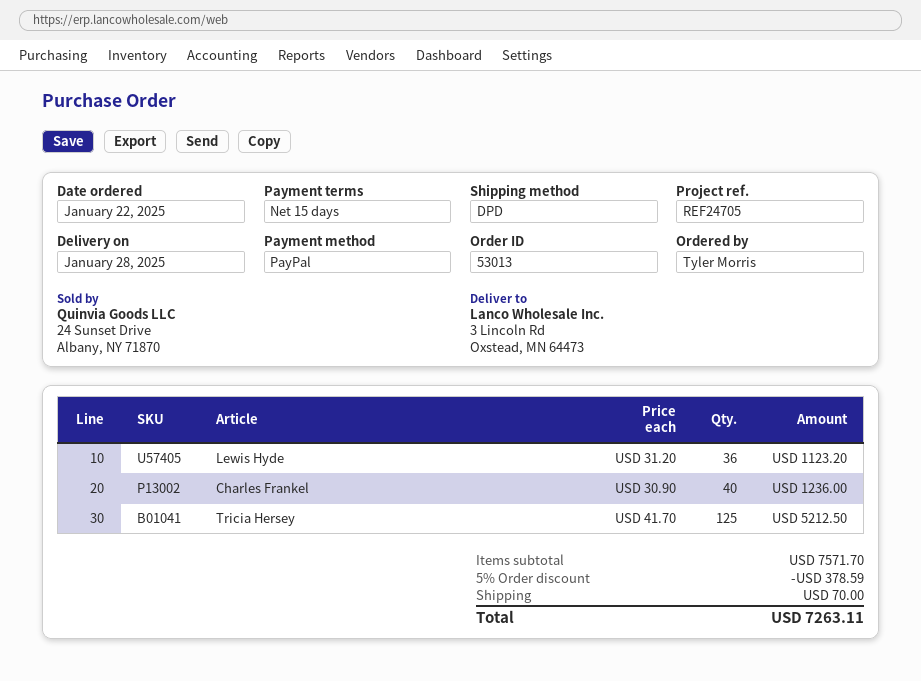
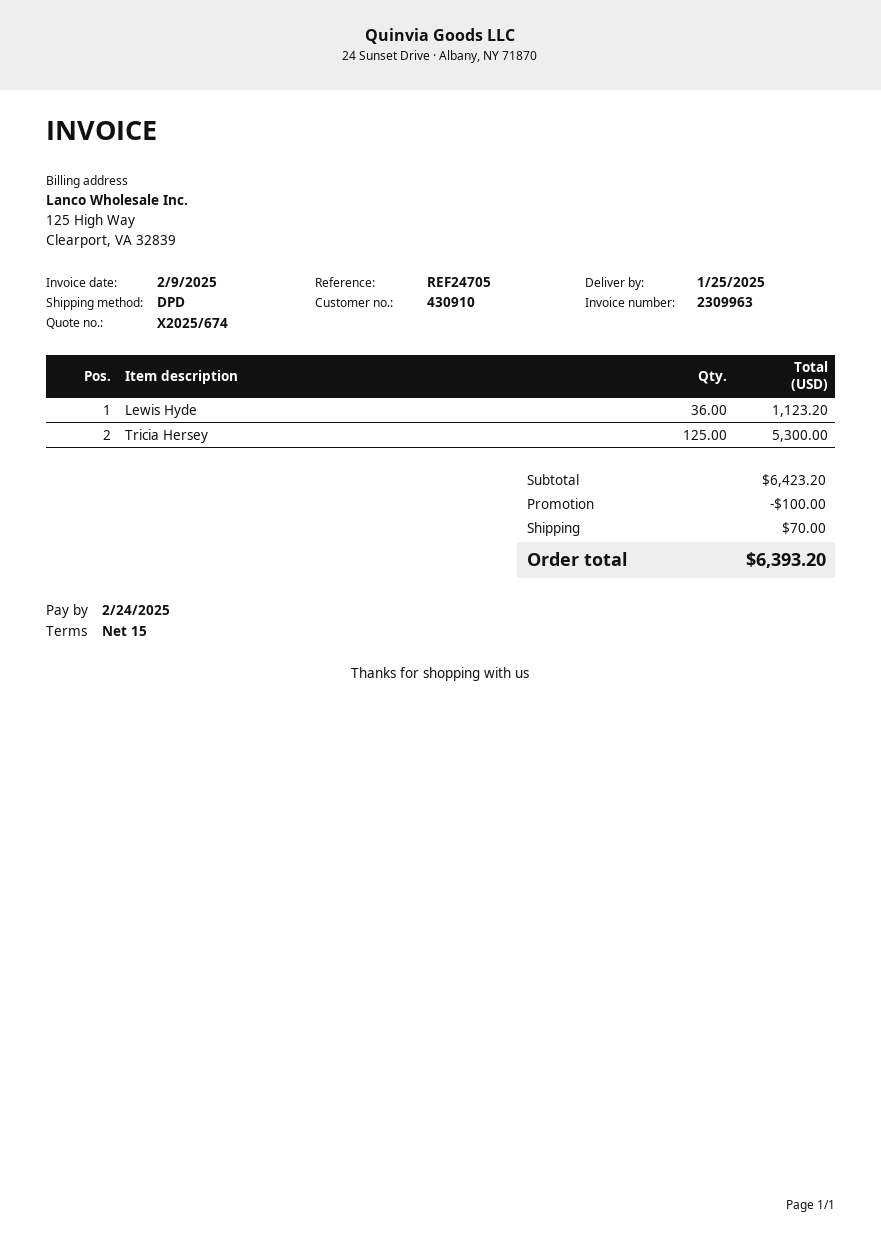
delivery date: 2025-01-28 -> 2025-01-25
Charles Frankel: 40 for 1236.00 -> none
Tricia Hersey: 125 for 5212.50 -> 125 for 5300.00
subtotal: 7571.70 -> 6423.20
discount: 378.59 -> 100.00
total: 7263.11 -> 6393.20

